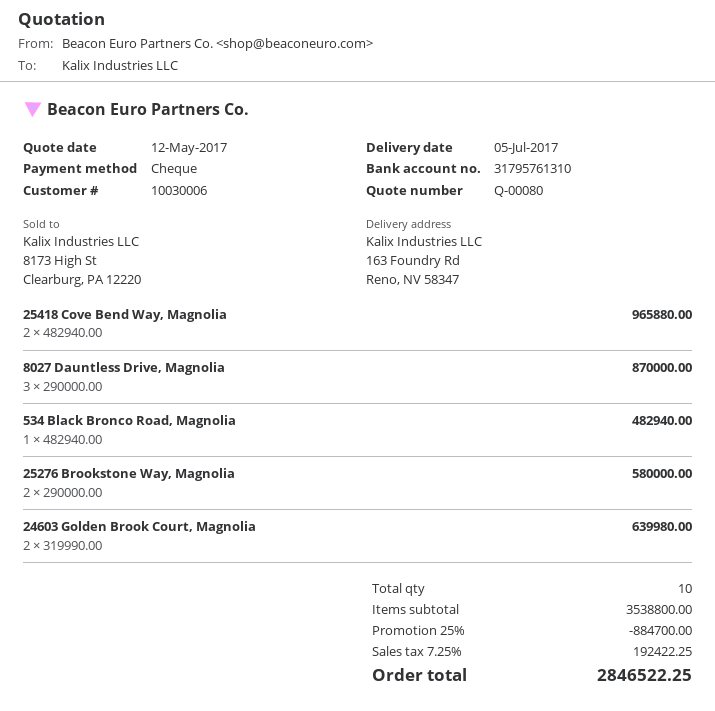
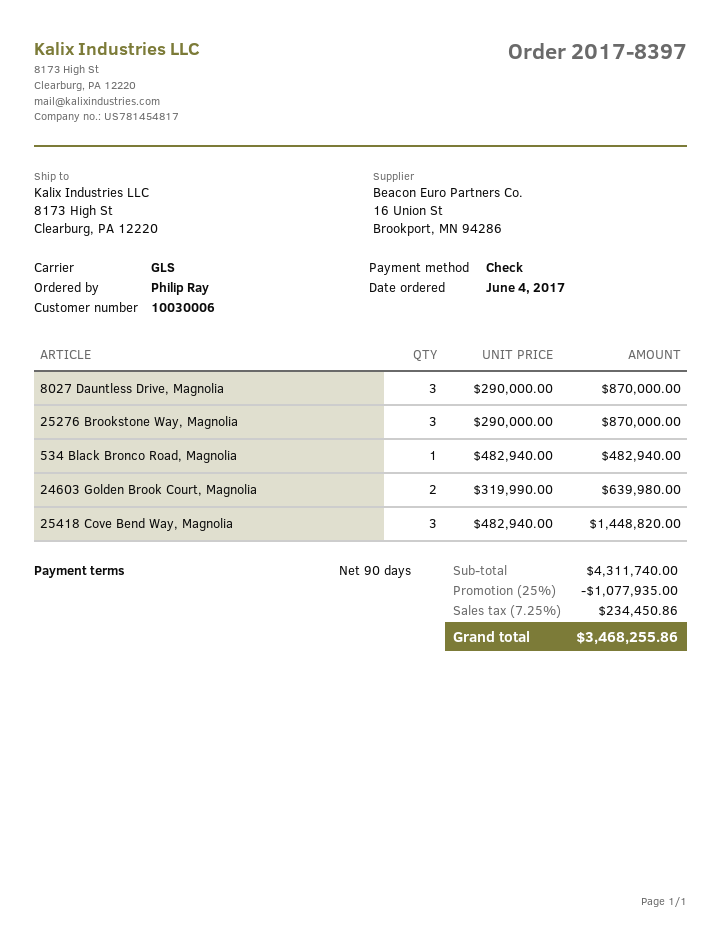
ship to: 163 Foundry Rd, Reno, NV 58347 -> 8173 High St, Clearburg, PA 12220
25418 Cove Bend Way, Magnolia: 2 x 482940.00 = 965880.00 -> 3 x 482940.00 = 1448820.00
25276 Brookstone Way, Magnolia: 2 x 290000.00 = 580000.00 -> 3 x 290000.00 = 870000.00
subtotal: 3538800.00 -> 4311740.00
discount: 25% = 884700.00 -> 25% = 1077935.00
tax: 7.25% = 192422.25 -> 7.25% = 234450.86
total: 2846522.25 -> 3468255.86

